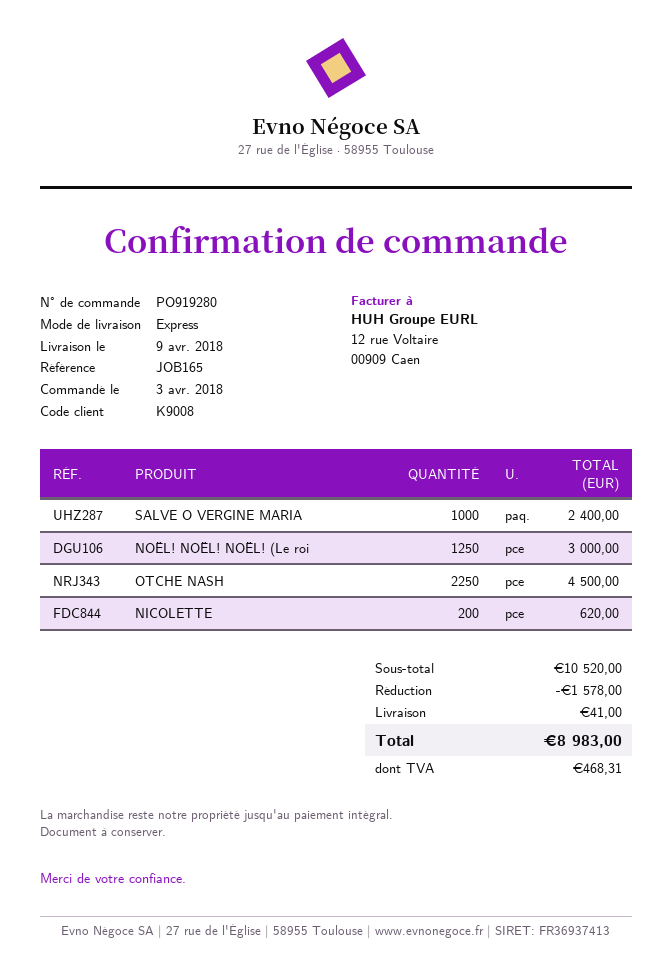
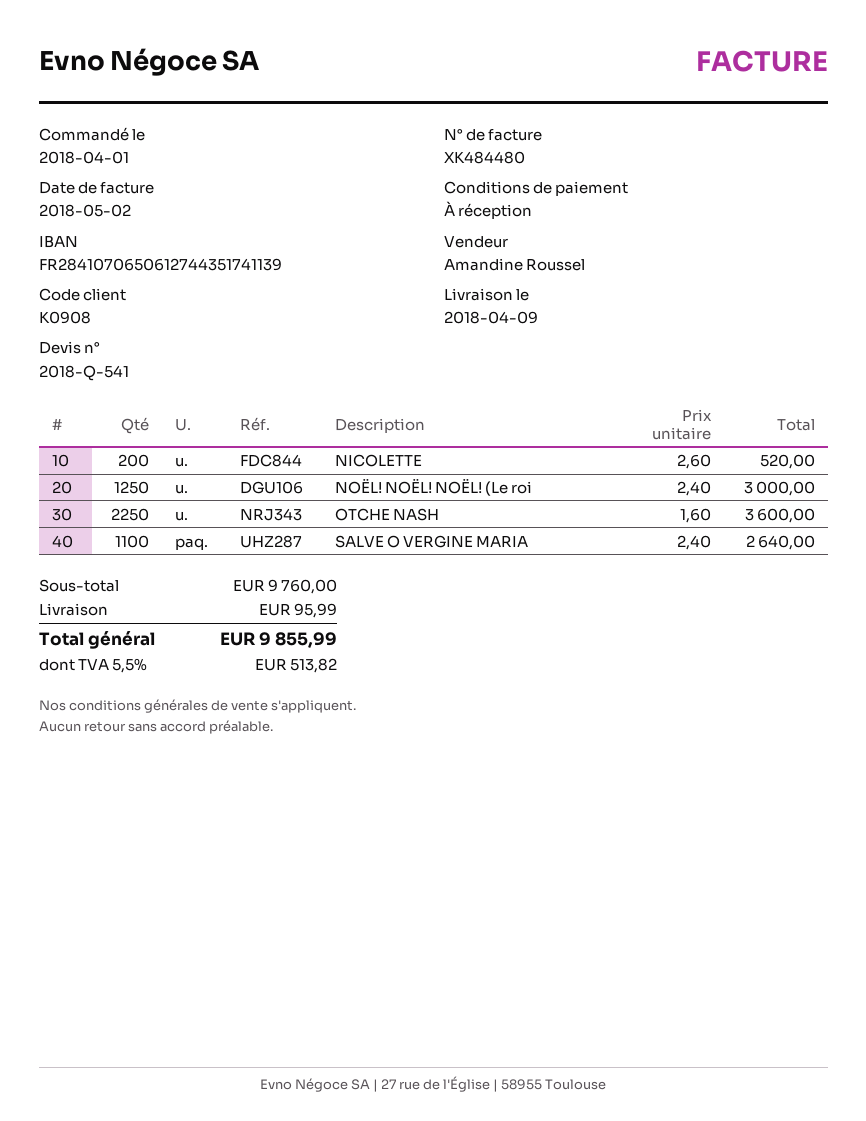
order date: 2018-04-03 -> 2018-04-01
customer number: K9008 -> K0908
SALVE O VERGINE MARIA: 1000 for 2400.00 -> 1100 for 2640.00
OTCHE NASH: 2250 for 4500.00 -> 2250 for 3600.00
NICOLETTE: 200 for 620.00 -> 200 for 520.00
subtotal: 10520.00 -> 9760.00
discount: 1578.00 -> none
shipping: 41.00 -> 95.99
tax: 468.31 -> 513.82
total: 8983.00 -> 9855.99

